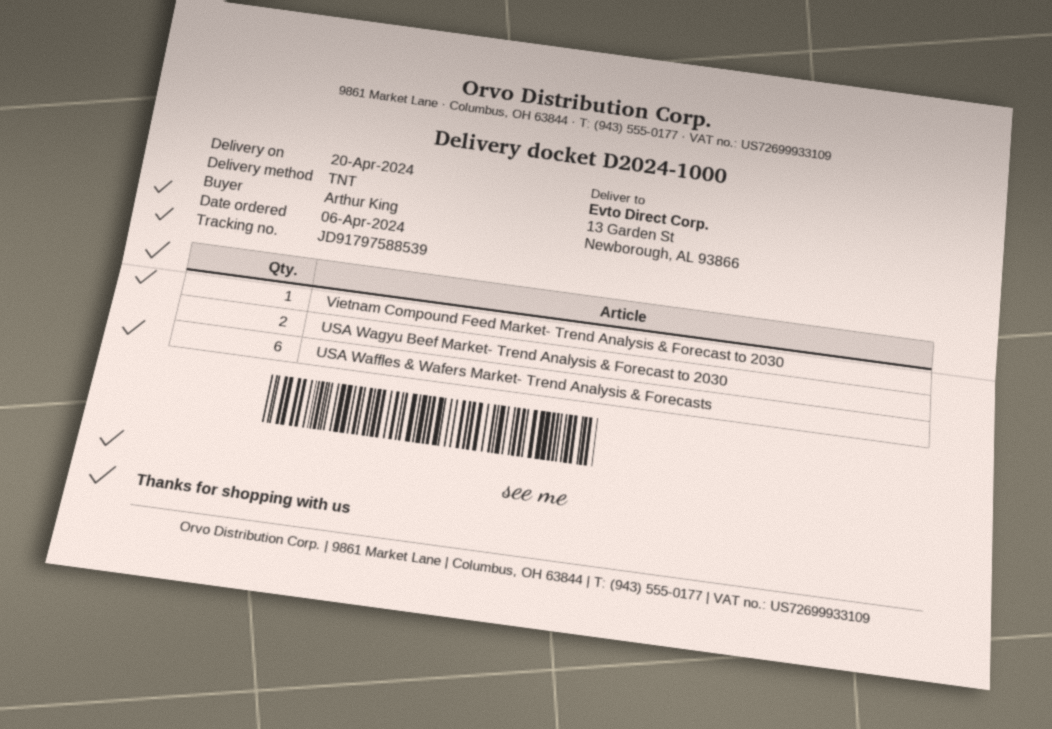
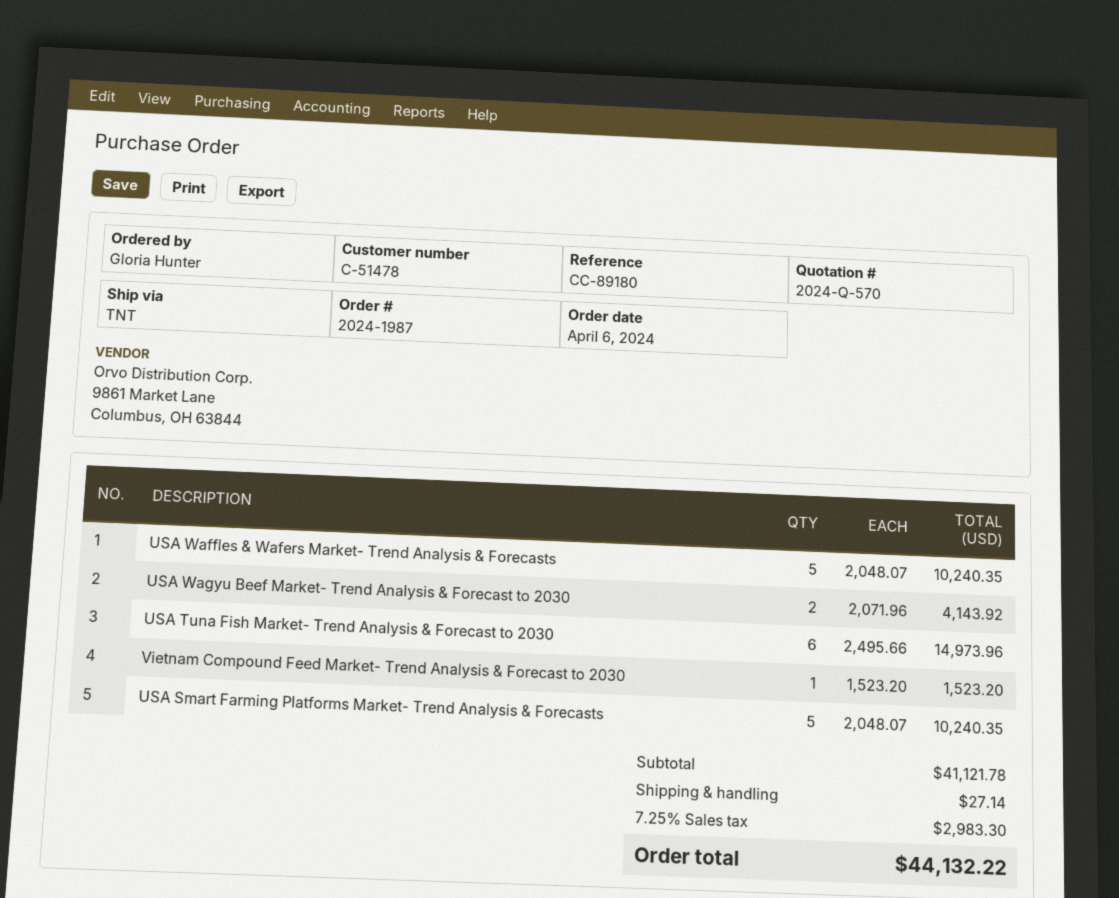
ordered by: Arthur King -> Gloria Hunter
USA Waffles & Wafers Market- Trend Analysis & Forecasts: 6 -> 5
USA Tuna Fish Market- Trend Analysis & Forecast to 2030: none -> 6
USA Smart Farming Platforms Market- Trend Analysis & Forecasts: none -> 5

